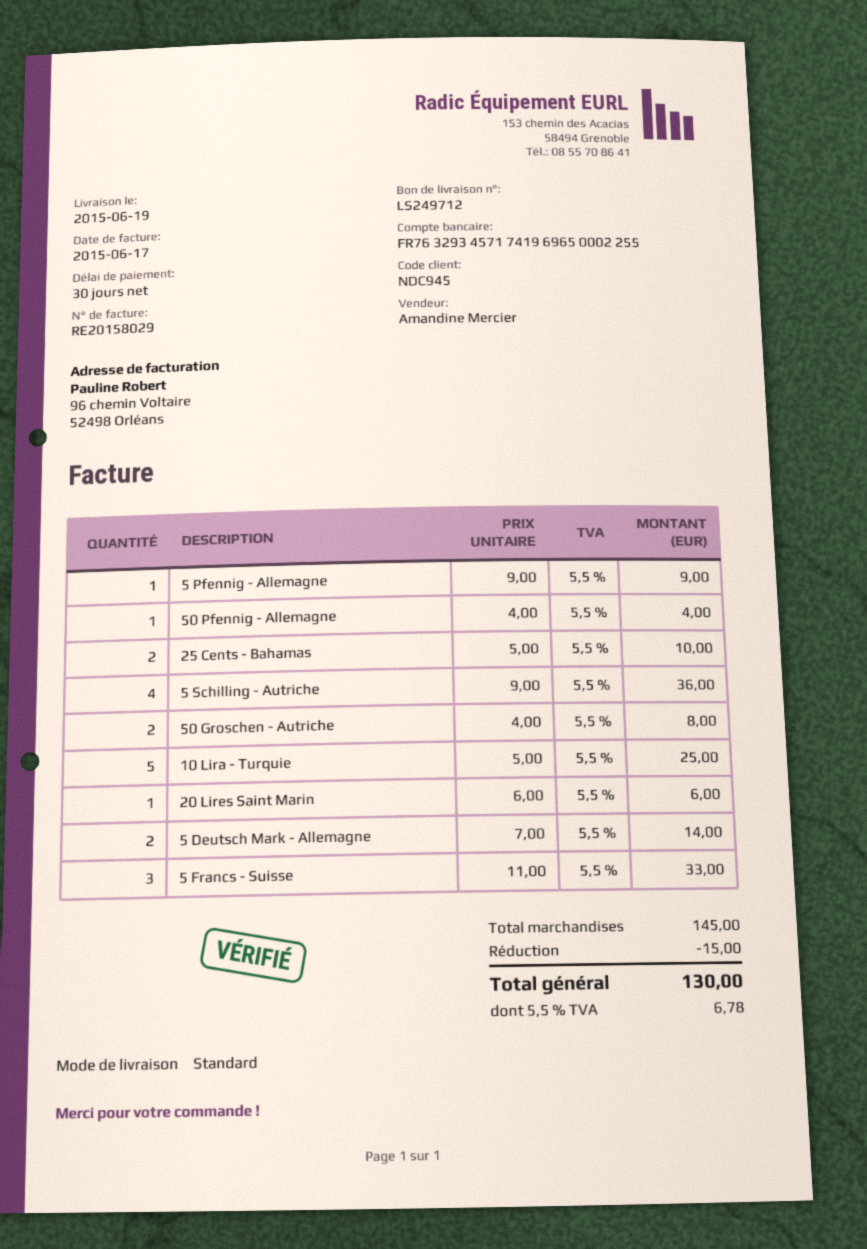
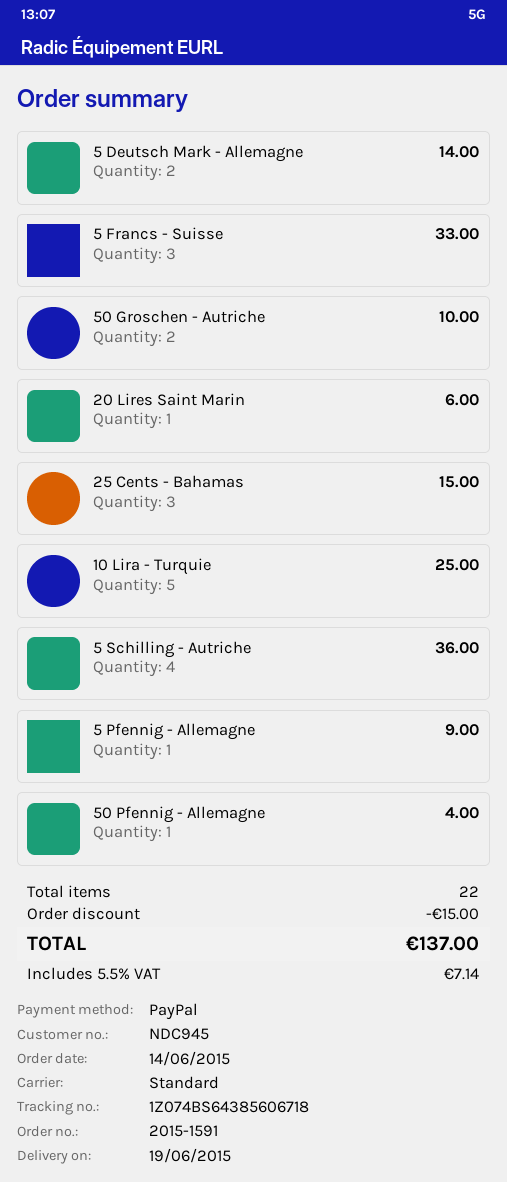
25 Cents - Bahamas: 2 for 10.00 -> 3 for 15.00
50 Groschen - Autriche: 2 for 8.00 -> 2 for 10.00
tax: 5.5% = 6.78 -> 5.5% = 7.14
total: 130.00 -> 137.00

